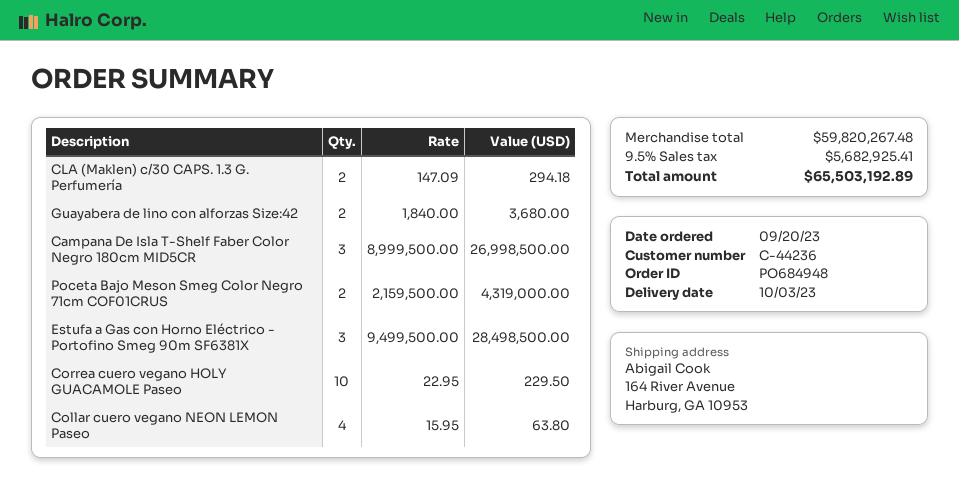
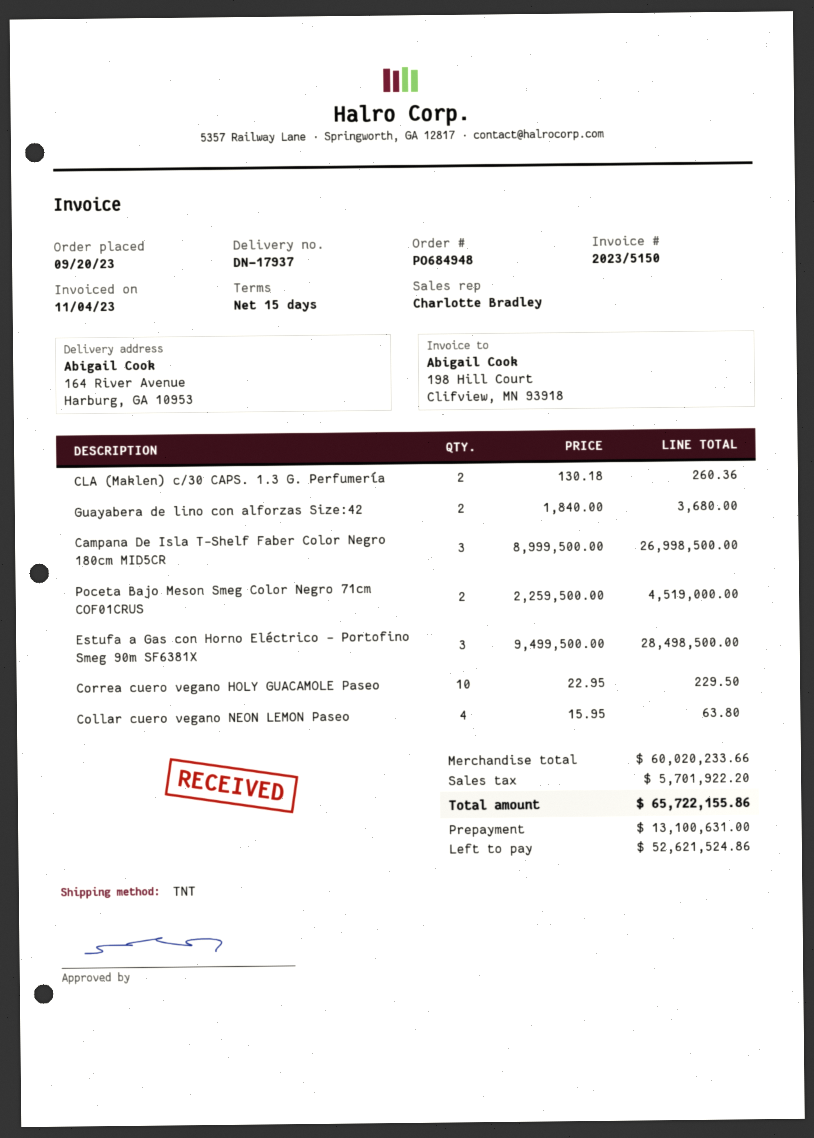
CLA (Maklen) c/30 CAPS. 1.3 G. Perfumería: 2 x 147.09 = 294.18 -> 2 x 130.18 = 260.36
Poceta Bajo Meson Smeg Color Negro 71cm COF01CRUS: 2 x 2159500.00 = 4319000.00 -> 2 x 2259500.00 = 4519000.00
subtotal: 59820267.48 -> 60020233.66
tax: 5682925.41 -> 5701922.20
total: 65503192.89 -> 65722155.86

